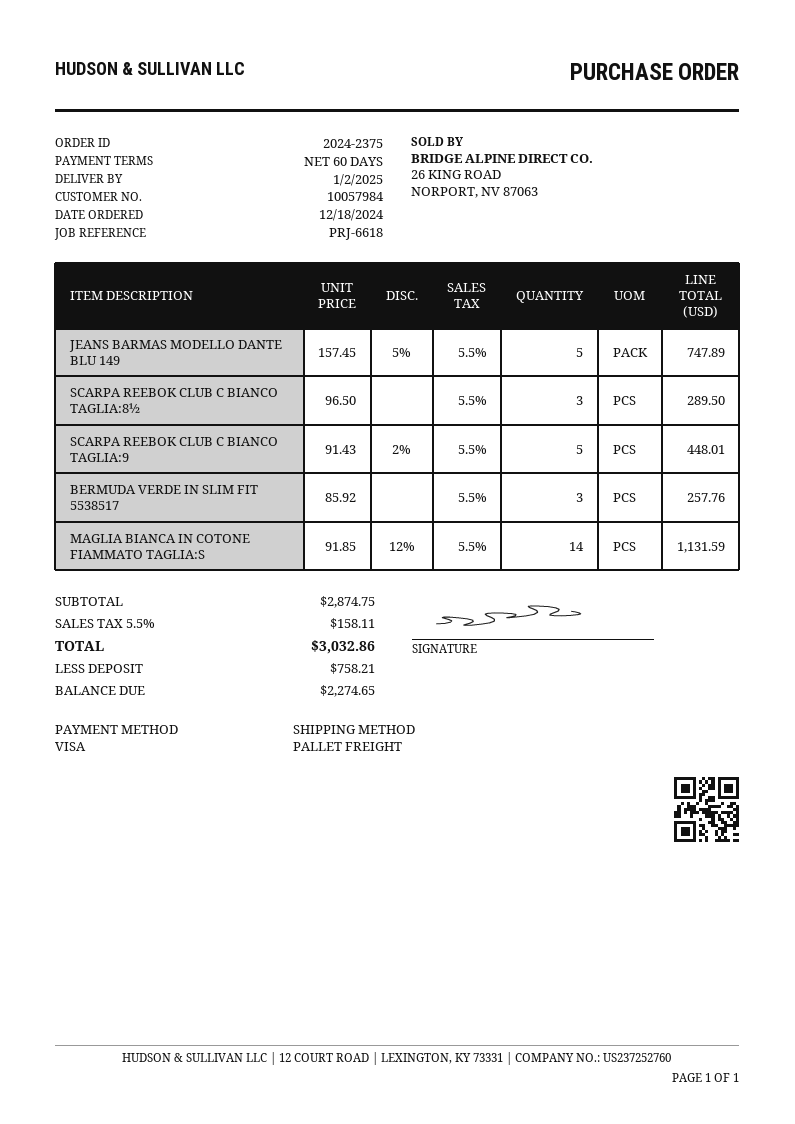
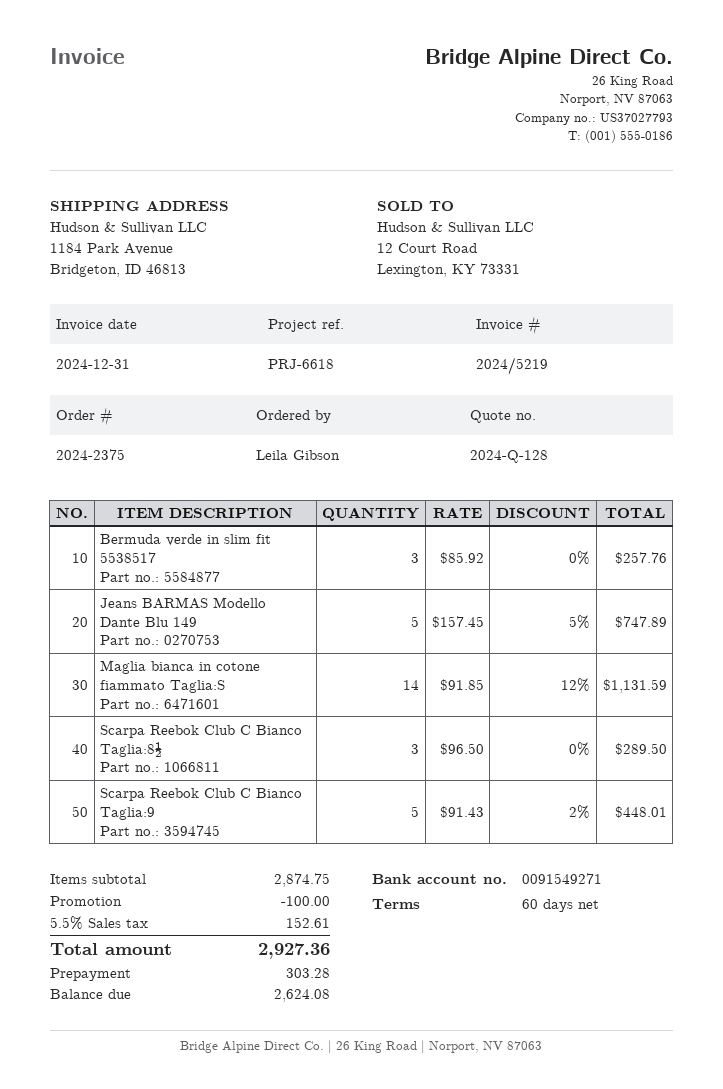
discount: none -> 100.00
tax: 5.5% = 158.11 -> 5.5% = 152.61
total: 3032.86 -> 2927.36
deposit: 758.21 -> 303.28
balance: 2274.65 -> 2624.08

